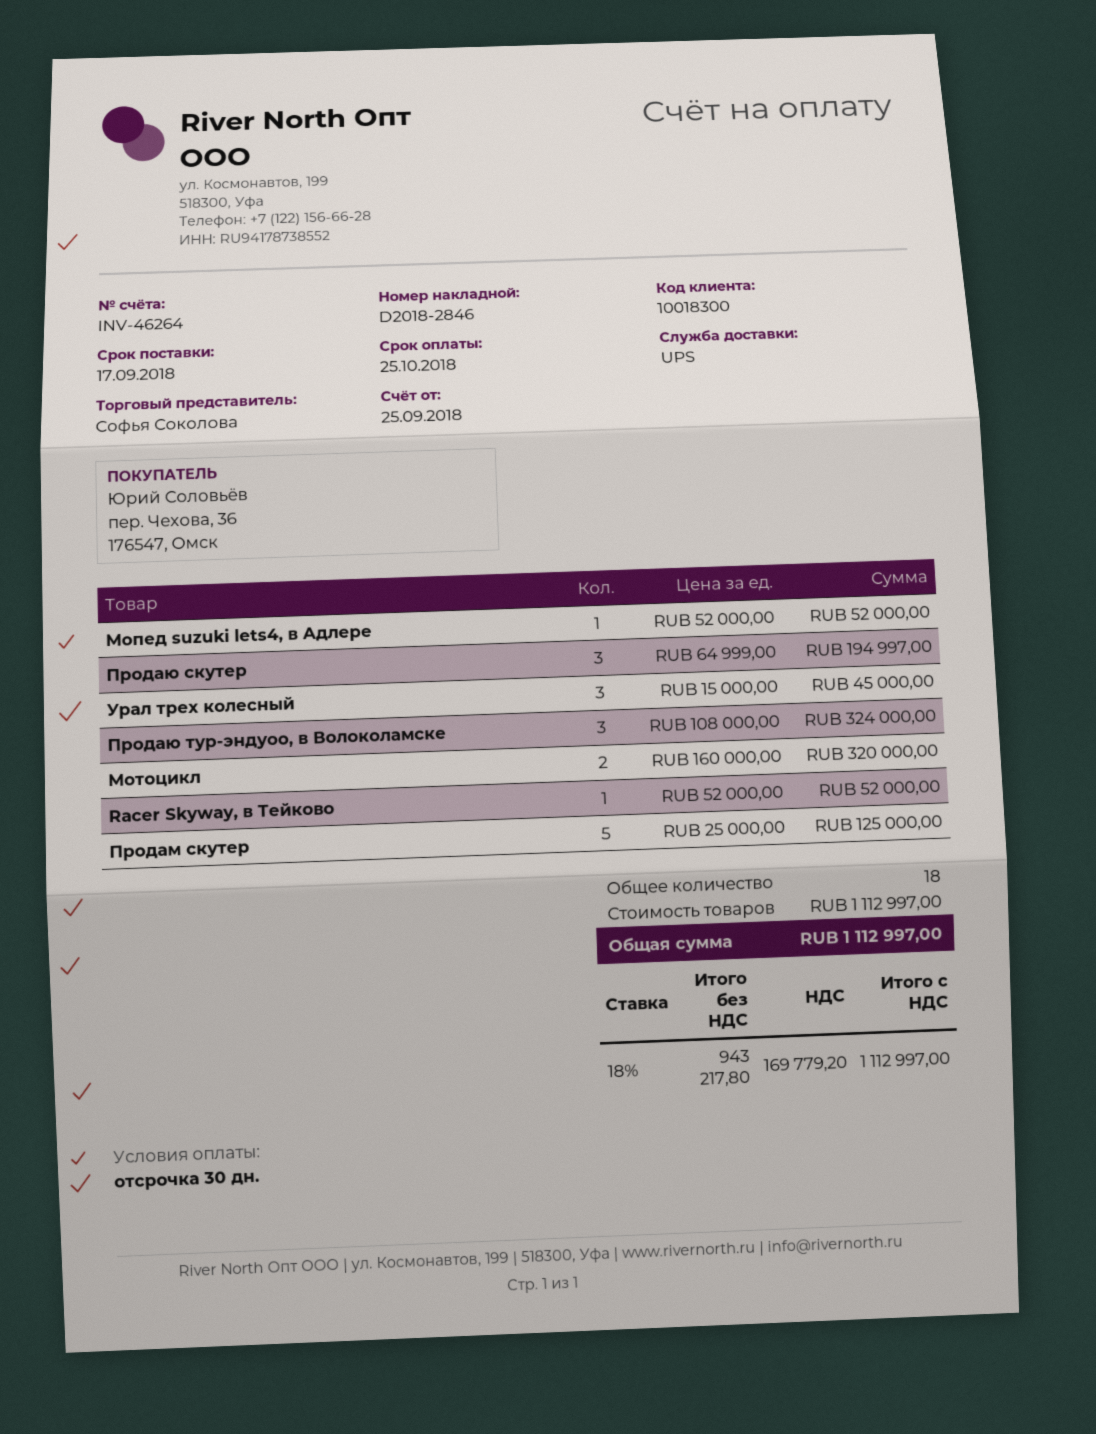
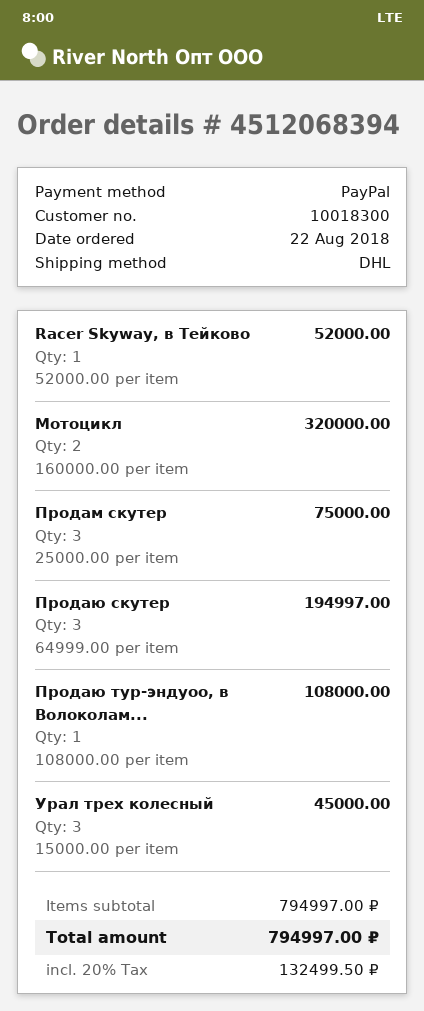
shipping method: UPS -> DHL
Мопед suzuki lets4, в Адлере: 1 x 52000.00 = 52000.00 -> none
Продаю тур-эндуоо, в Волоколамске: 3 x 108000.00 = 324000.00 -> 1 x 108000.00 = 108000.00
Продам скутер: 5 x 25000.00 = 125000.00 -> 3 x 25000.00 = 75000.00
subtotal: 1112997.00 -> 794997.00
tax: 18% = 169779.20 -> 20% = 132499.50
total: 1112997.00 -> 794997.00

